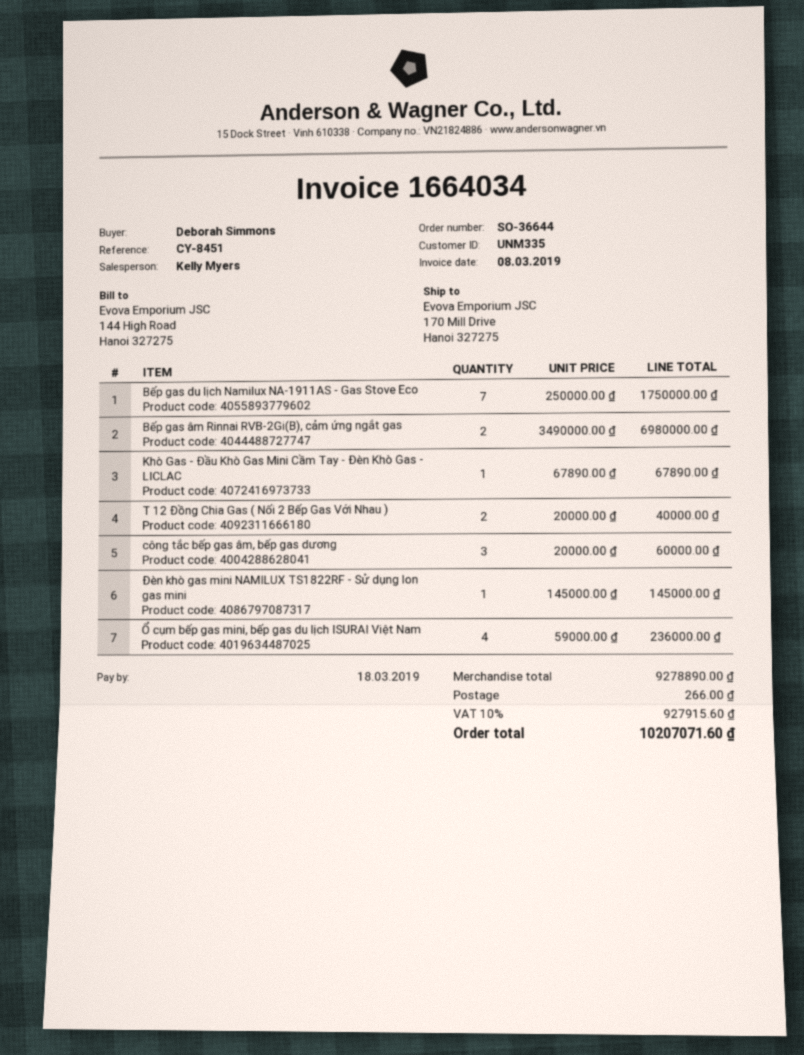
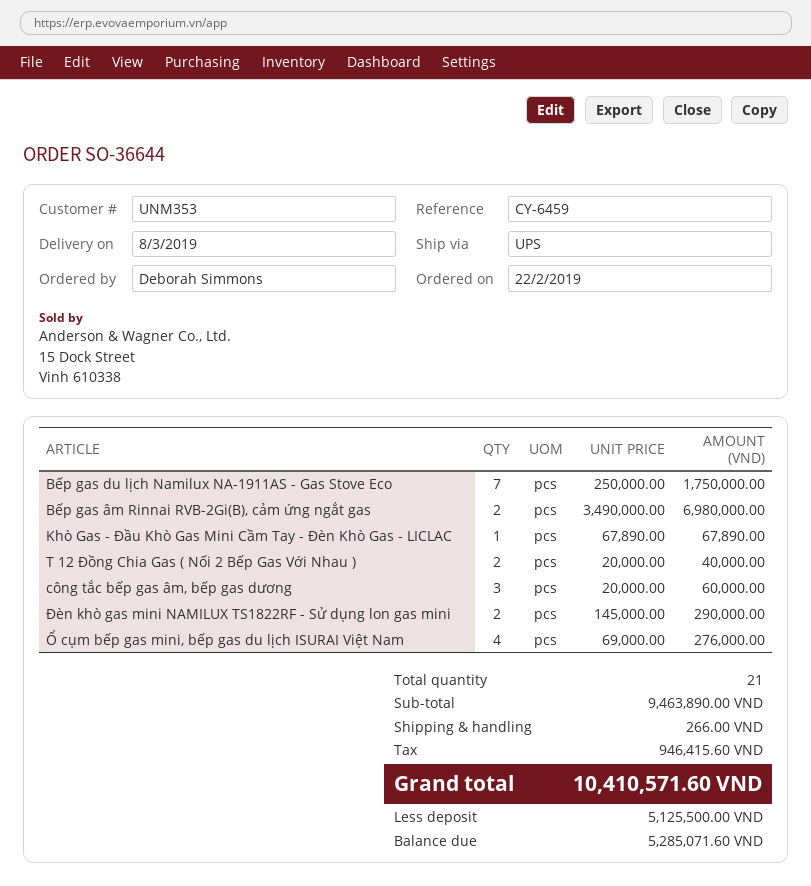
customer number: UNM335 -> UNM353
reference: CY-8451 -> CY-6459
Đèn khò gas mini NAMILUX TS1822RF - Sử dụng lon gas mini: 1 x 145000.00 = 145000.00 -> 2 x 145000.00 = 290000.00
Ổ cụm bếp gas mini, bếp gas du lịch ISURAI Việt Nam: 4 x 59000.00 = 236000.00 -> 4 x 69000.00 = 276000.00
subtotal: 9278890.00 -> 9463890.00
tax: 927915.60 -> 946415.60
total: 10207071.60 -> 10410571.60

